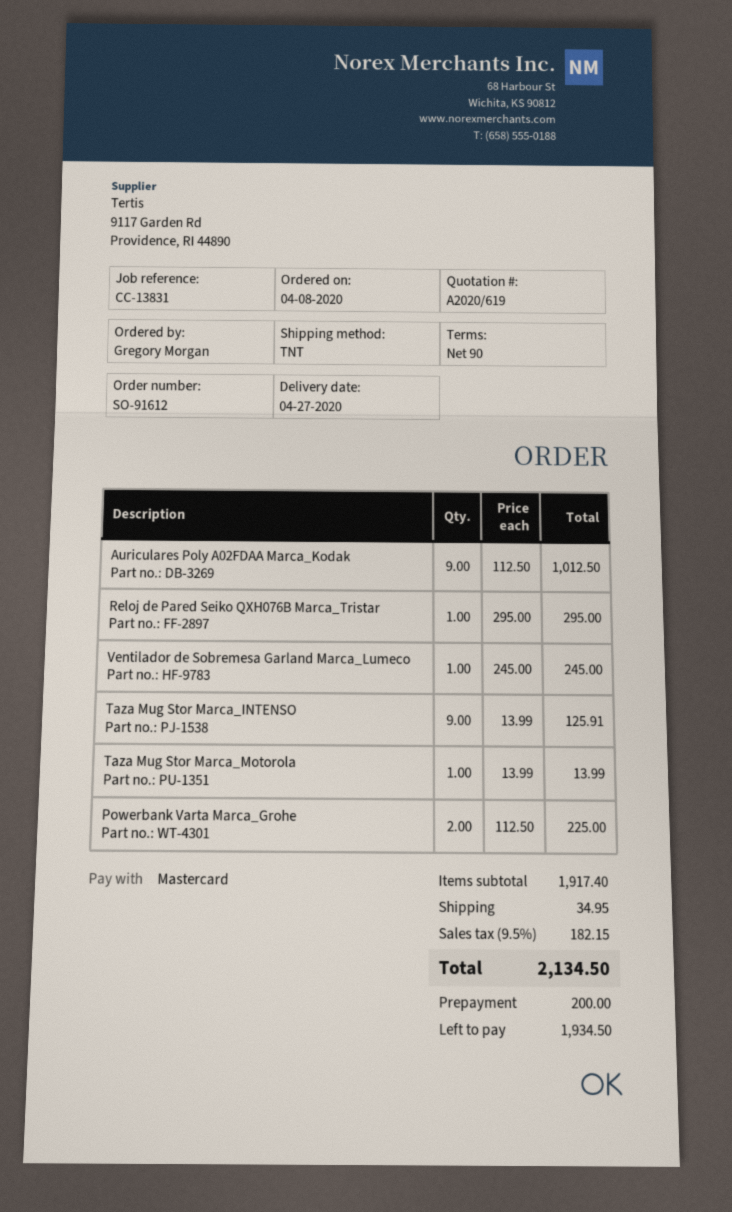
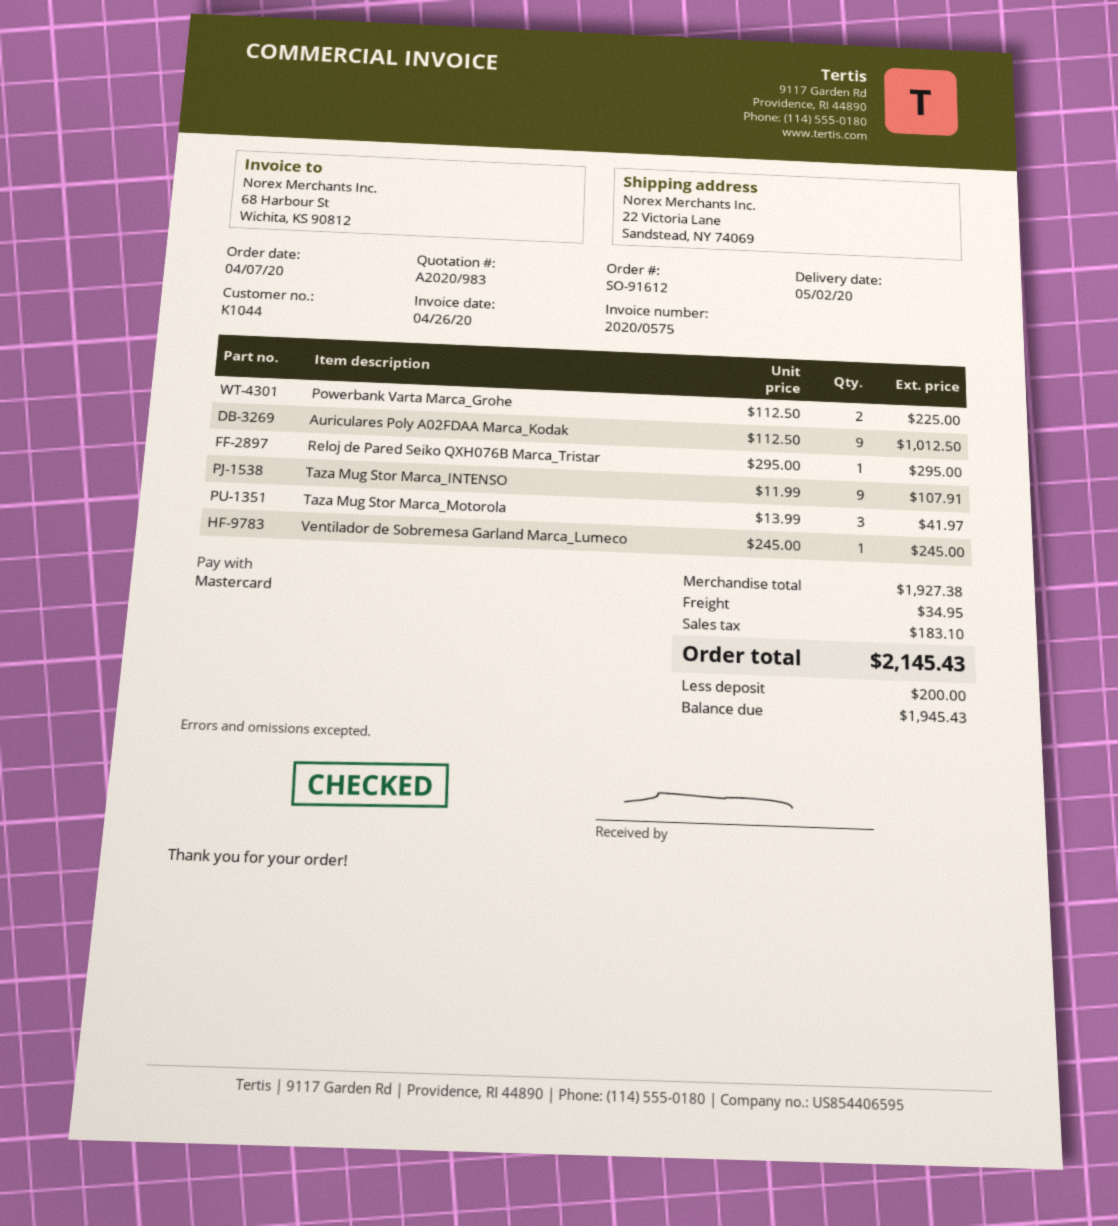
quote number: A2020/619 -> A2020/983
order date: 2020-04-08 -> 2020-04-07
delivery date: 2020-04-27 -> 2020-05-02
Taza Mug Stor Marca_INTENSO: 9 x 13.99 = 125.91 -> 9 x 11.99 = 107.91
Taza Mug Stor Marca_Motorola: 1 x 13.99 = 13.99 -> 3 x 13.99 = 41.97
subtotal: 1917.40 -> 1927.38
tax: 182.15 -> 183.10
total: 2134.50 -> 2145.43
balance: 1934.50 -> 1945.43

